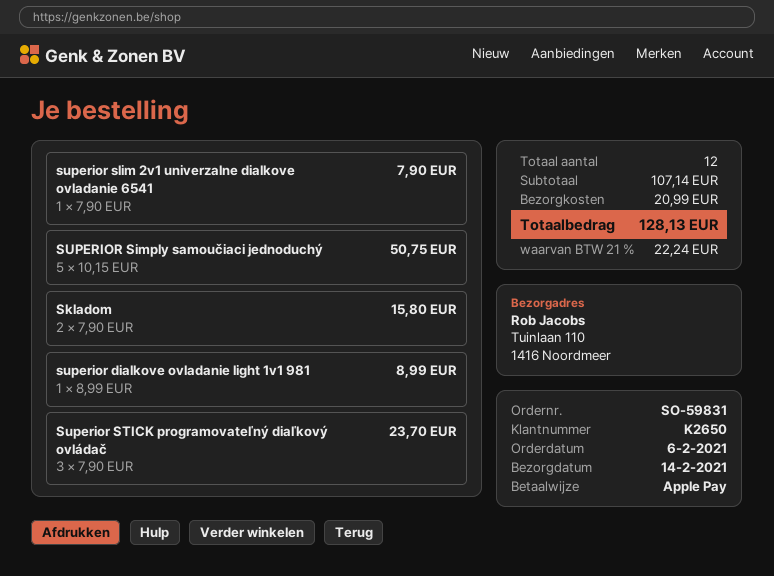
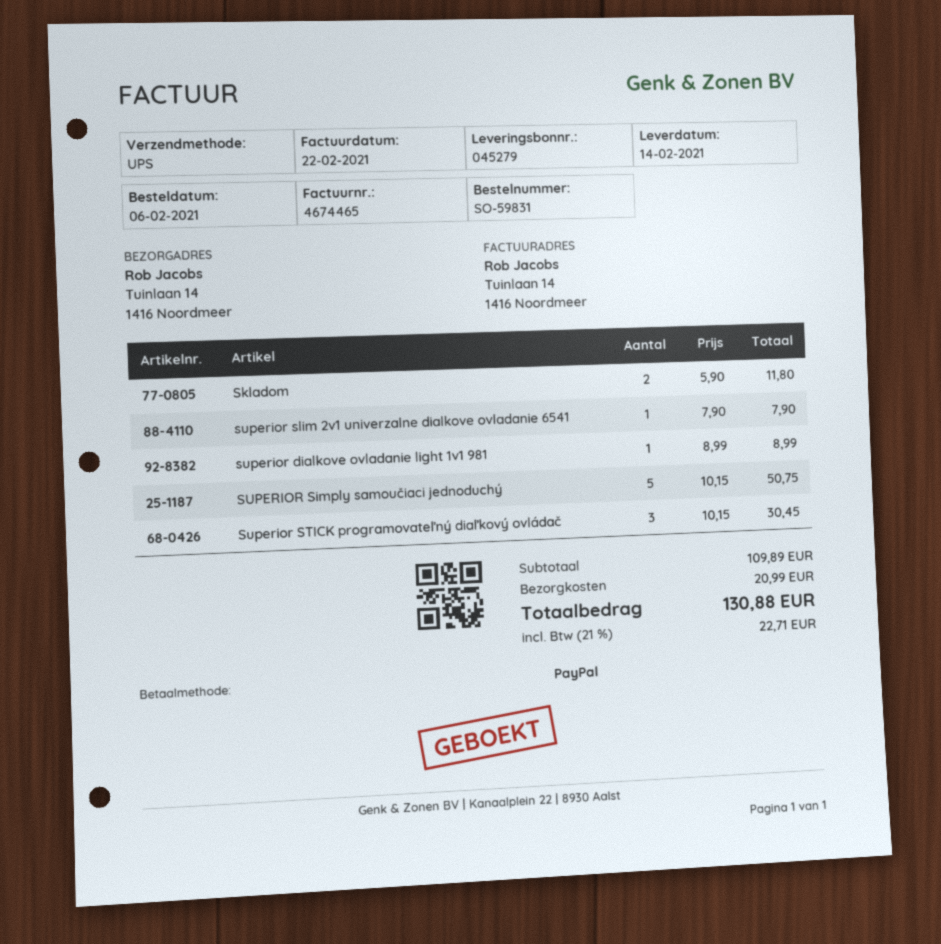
payment method: Apple Pay -> PayPal
ship to: Tuinlaan 110, 1416 Noordmeer -> Tuinlaan 14, 1416 Noordmeer
Skladom: 2 x 7.90 = 15.80 -> 2 x 5.90 = 11.80
Superior STICK programovateľný diaľkový ovládač: 3 x 7.90 = 23.70 -> 3 x 10.15 = 30.45
subtotal: 107.14 -> 109.89
tax: 21% = 22.24 -> 21% = 22.71
total: 128.13 -> 130.88

